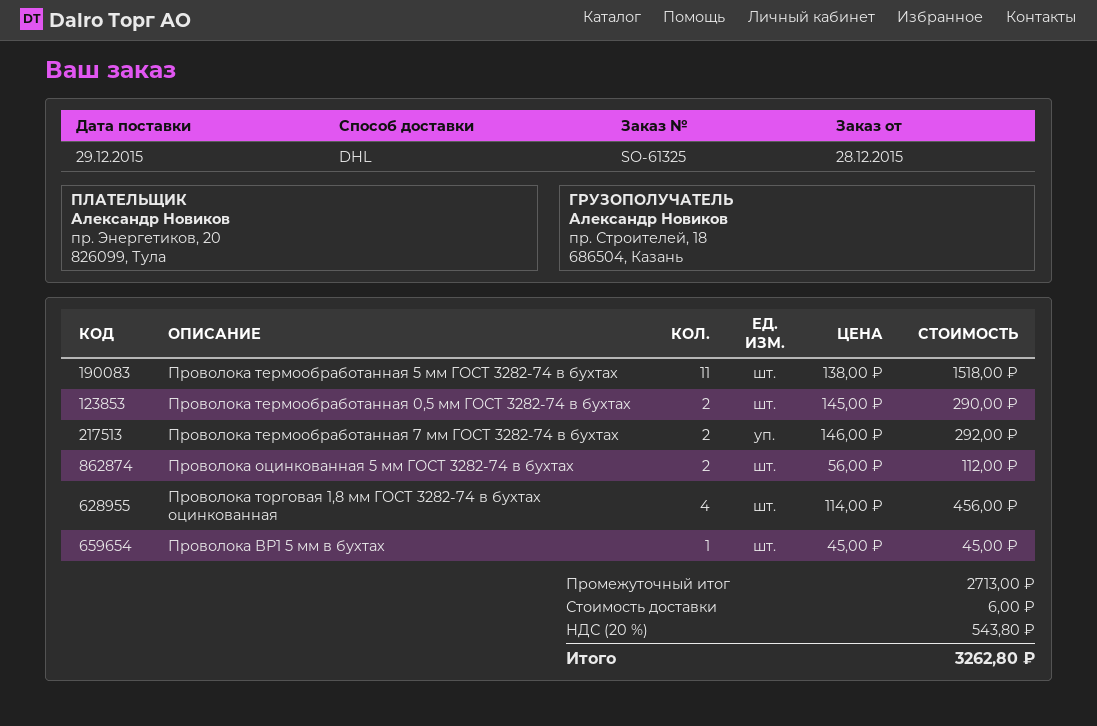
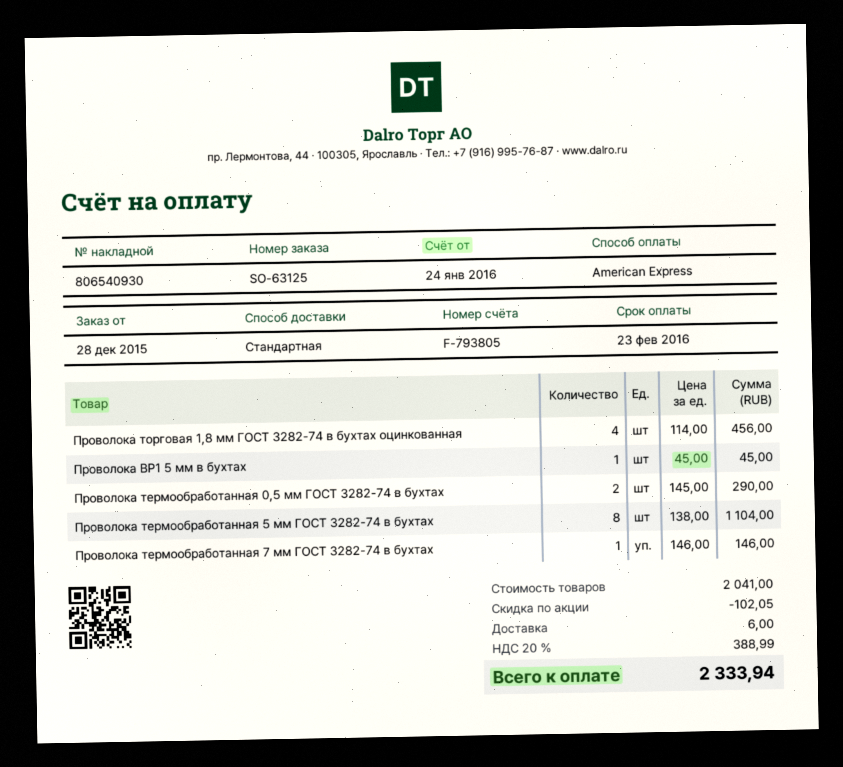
order number: SO-61325 -> SO-63125
shipping method: DHL -> standard
Проволока термообработанная 5 мм ГОСТ 3282-74 в бухтах: 11 x 138.00 = 1518.00 -> 8 x 138.00 = 1104.00
Проволока термообработанная 7 мм ГОСТ 3282-74 в бухтах: 2 x 146.00 = 292.00 -> 1 x 146.00 = 146.00
Проволока оцинкованная 5 мм ГОСТ 3282-74 в бухтах: 2 x 56.00 = 112.00 -> none
subtotal: 2713.00 -> 2041.00
discount: none -> 102.05
tax: 20% = 543.80 -> 20% = 388.99
total: 3262.80 -> 2333.94

